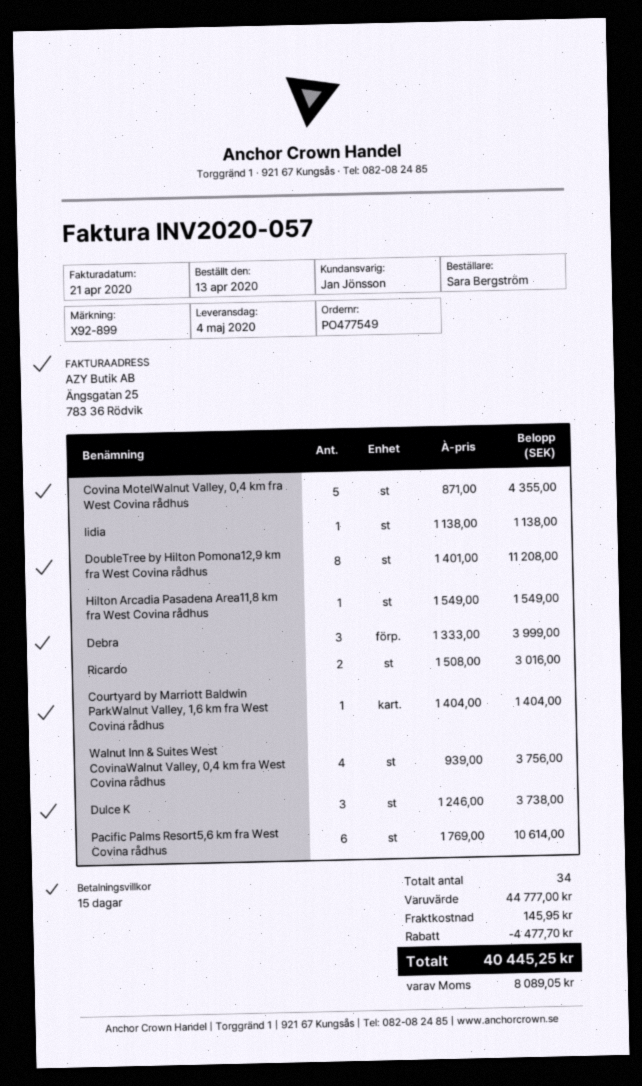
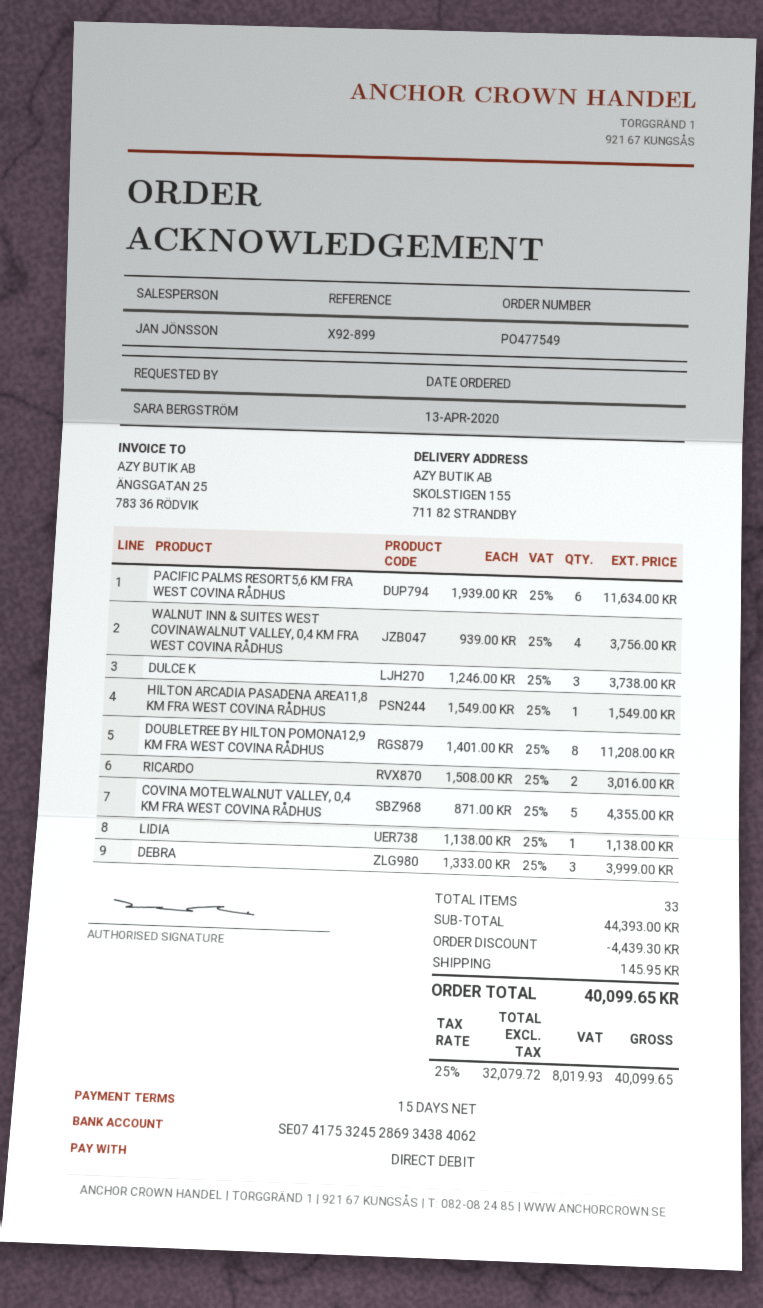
Courtyard by Marriott Baldwin ParkWalnut Valley, 1,6 km fra West Covina rådhus: 1 x 1404.00 = 1404.00 -> none
Pacific Palms Resort5,6 km fra West Covina rådhus: 6 x 1769.00 = 10614.00 -> 6 x 1939.00 = 11634.00
total quantity: 34 -> 33
subtotal: 44777.00 -> 44393.00
discount: 4477.70 -> 4439.30
tax: 8089.05 -> 8019.93
total: 40445.25 -> 40099.65

